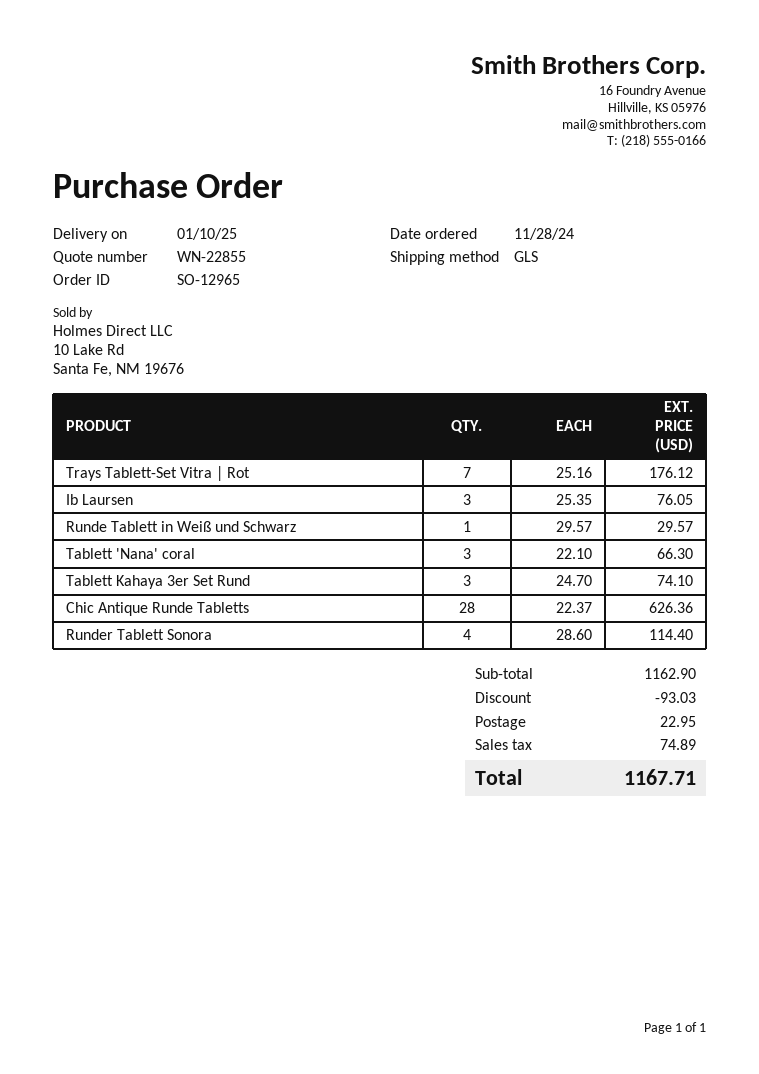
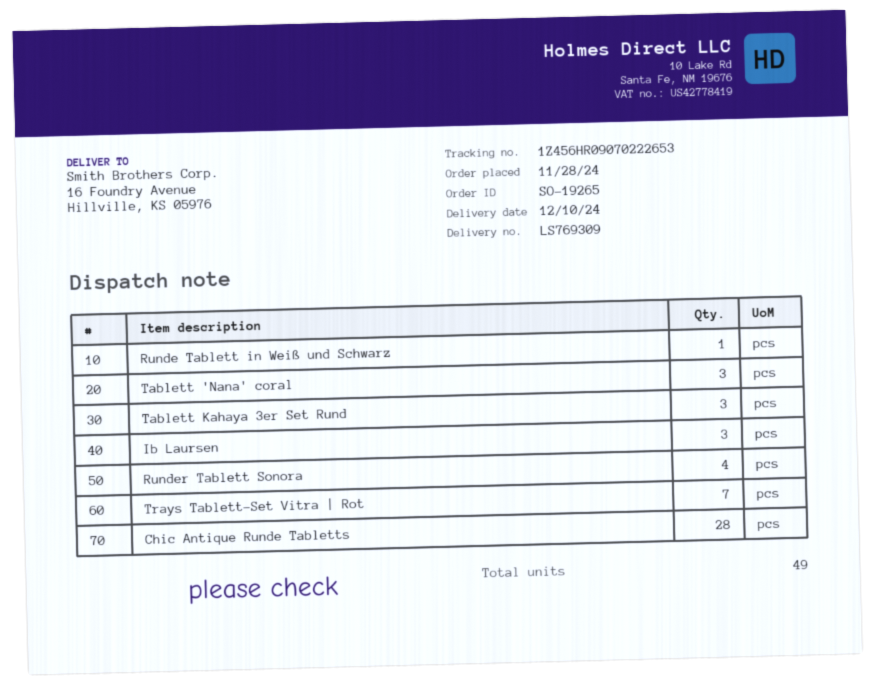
order number: SO-12965 -> SO-19265
delivery date: 2025-01-10 -> 2024-12-10

